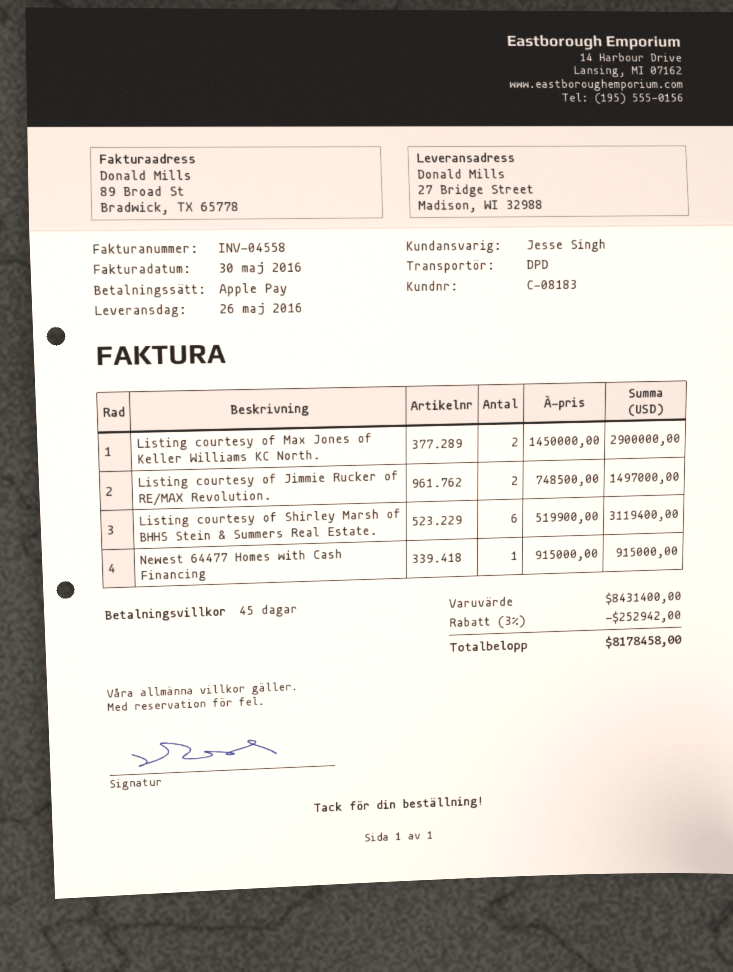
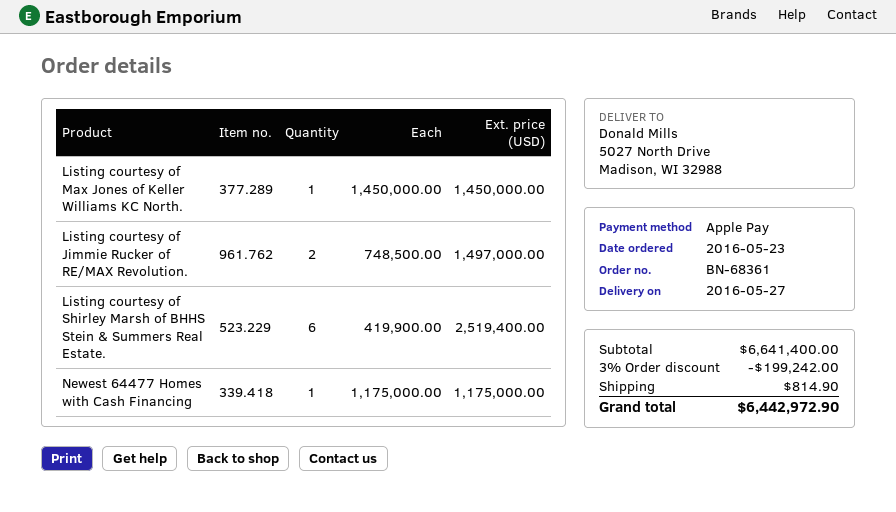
delivery date: 2016-05-26 -> 2016-05-27
ship to: 27 Bridge Street, Madison, WI 32988 -> 5027 North Drive, Madison, WI 32988
Listing courtesy of Max Jones of Keller Williams KC North.: 2 x 1450000.00 = 2900000.00 -> 1 x 1450000.00 = 1450000.00
Listing courtesy of Shirley Marsh of BHHS Stein & Summers Real Estate.: 6 x 519900.00 = 3119400.00 -> 6 x 419900.00 = 2519400.00
Newest 64477 Homes with Cash Financing: 1 x 915000.00 = 915000.00 -> 1 x 1175000.00 = 1175000.00
subtotal: 8431400.00 -> 6641400.00
discount: 3% = 252942.00 -> 3% = 199242.00
shipping: none -> 814.90
total: 8178458.00 -> 6442972.90

